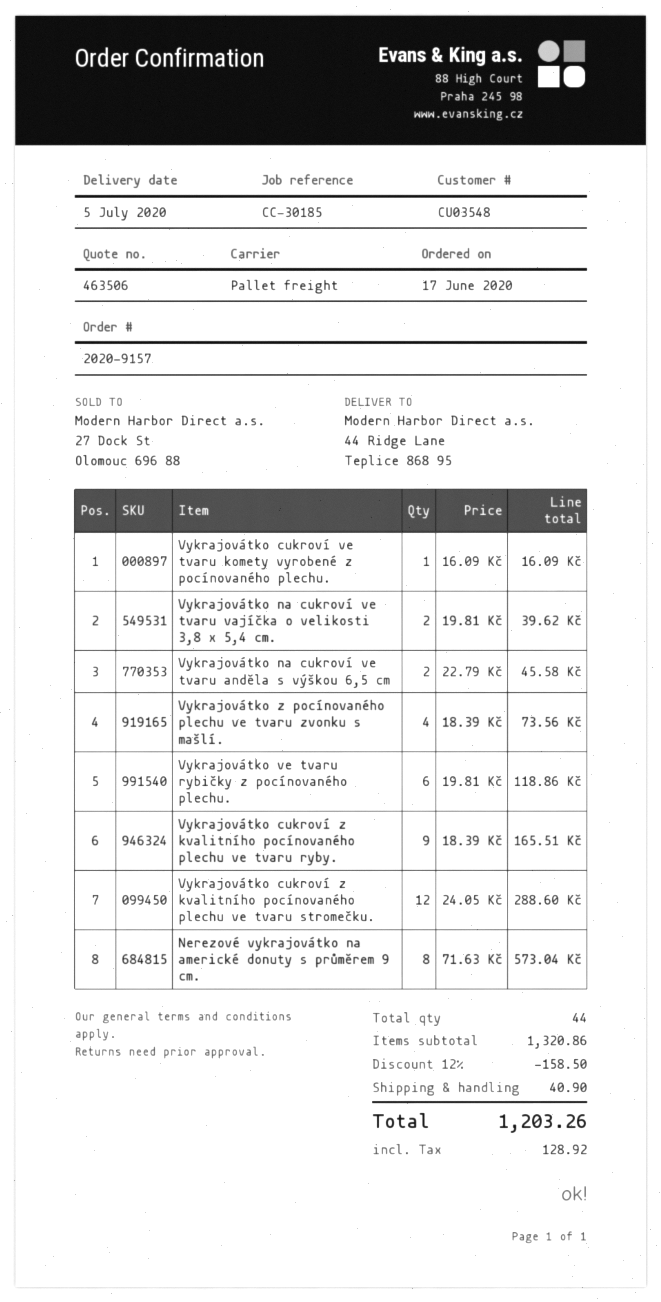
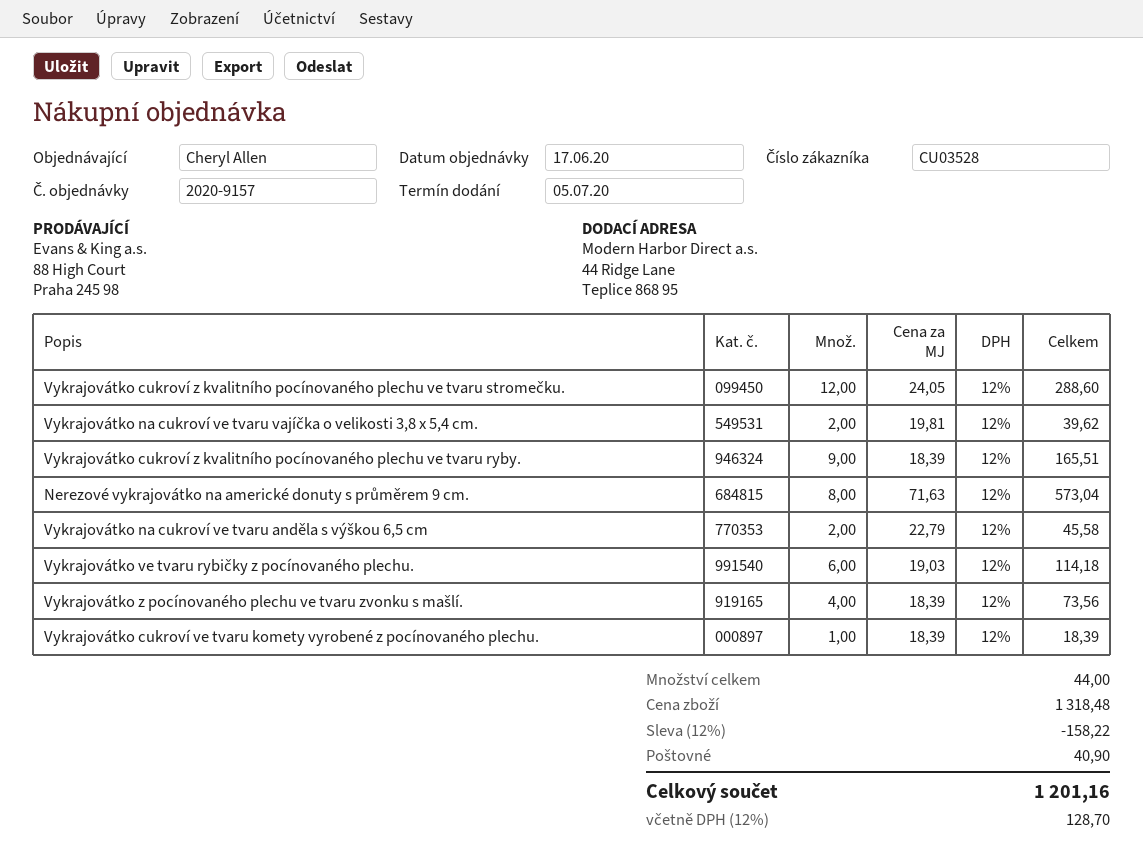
customer number: CU03548 -> CU03528
Vykrajovátko cukroví ve tvaru komety vyrobené z pocínovaného plechu.: 1 x 16.09 = 16.09 -> 1 x 18.39 = 18.39
Vykrajovátko ve tvaru rybičky z pocínovaného plechu.: 6 x 19.81 = 118.86 -> 6 x 19.03 = 114.18
subtotal: 1320.86 -> 1318.48
discount: 12% = 158.50 -> 12% = 158.22
tax: 128.92 -> 128.70
total: 1203.26 -> 1201.16

